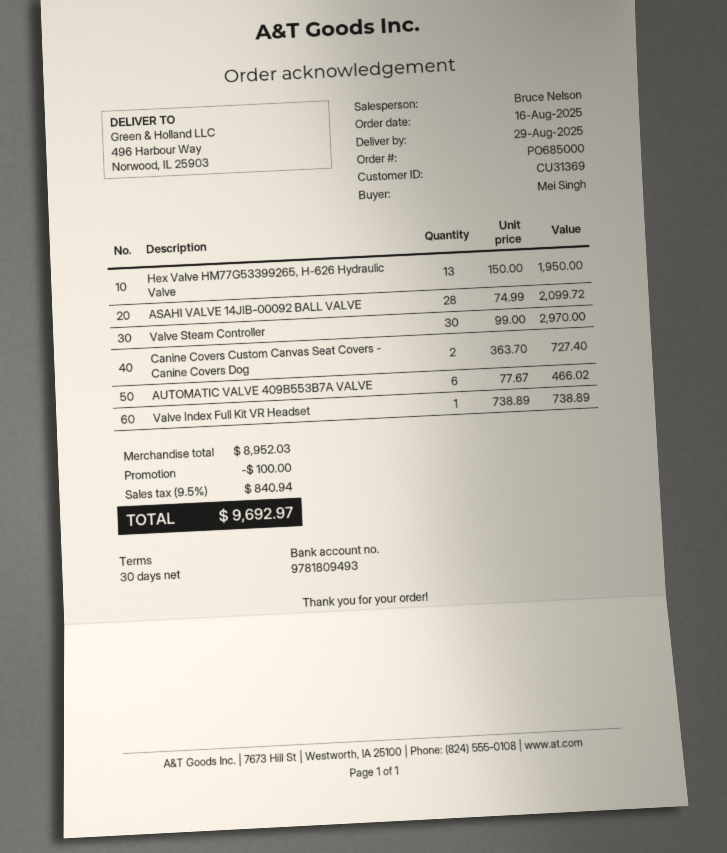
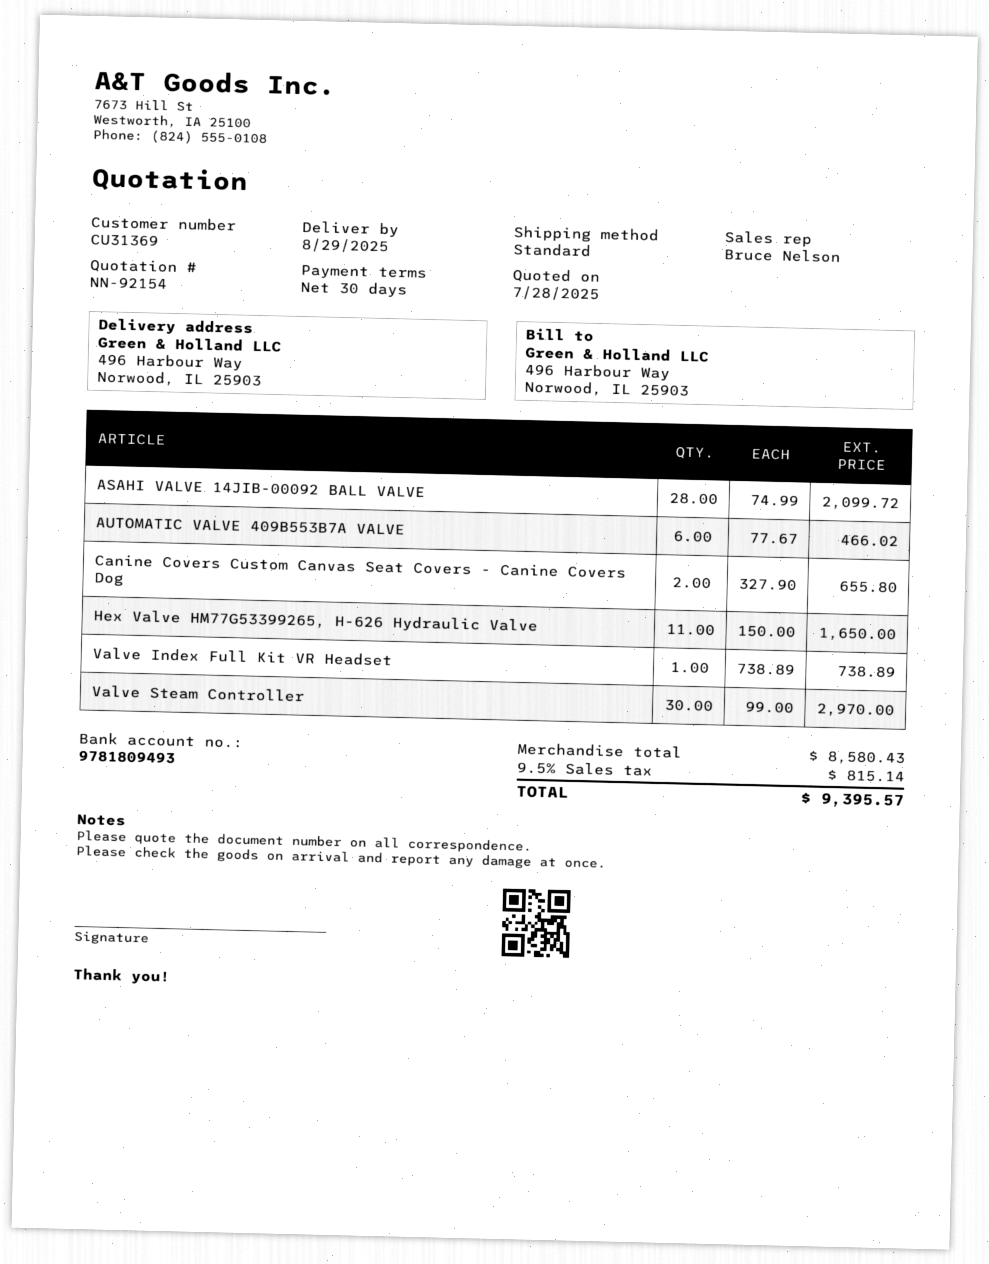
Hex Valve HM77G53399265, H-626 Hydraulic Valve: 13 x 150.00 = 1950.00 -> 11 x 150.00 = 1650.00
Canine Covers Custom Canvas Seat Covers - Canine Covers Dog: 2 x 363.70 = 727.40 -> 2 x 327.90 = 655.80
subtotal: 8952.03 -> 8580.43
discount: 100.00 -> none
tax: 9.5% = 840.94 -> 9.5% = 815.14
total: 9692.97 -> 9395.57

